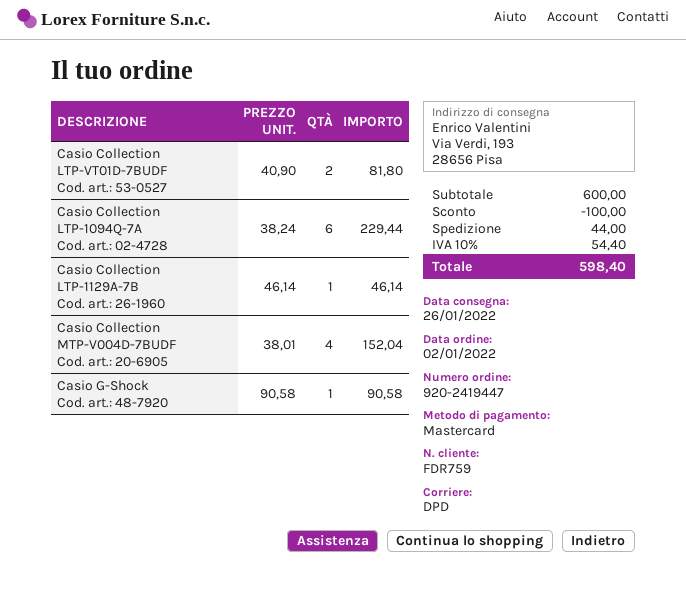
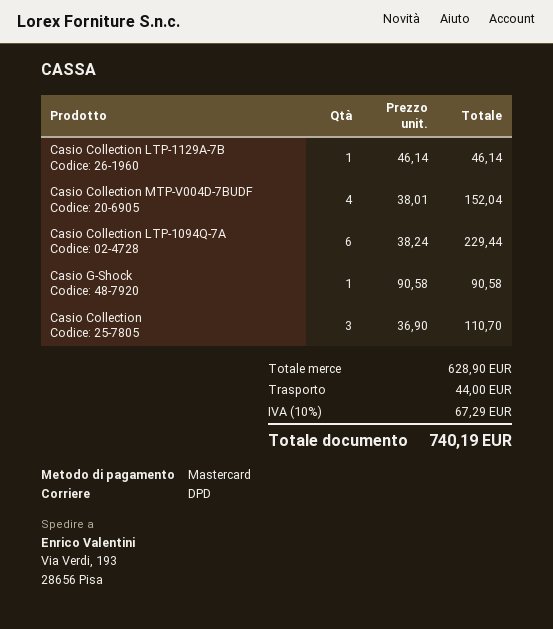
Casio Collection LTP-VT01D-7BUDF: 2 x 40.90 = 81.80 -> none
Casio Collection: none -> 3 x 36.90 = 110.70
subtotal: 600.00 -> 628.90
discount: 100.00 -> none
tax: 10% = 54.40 -> 10% = 67.29
total: 598.40 -> 740.19

